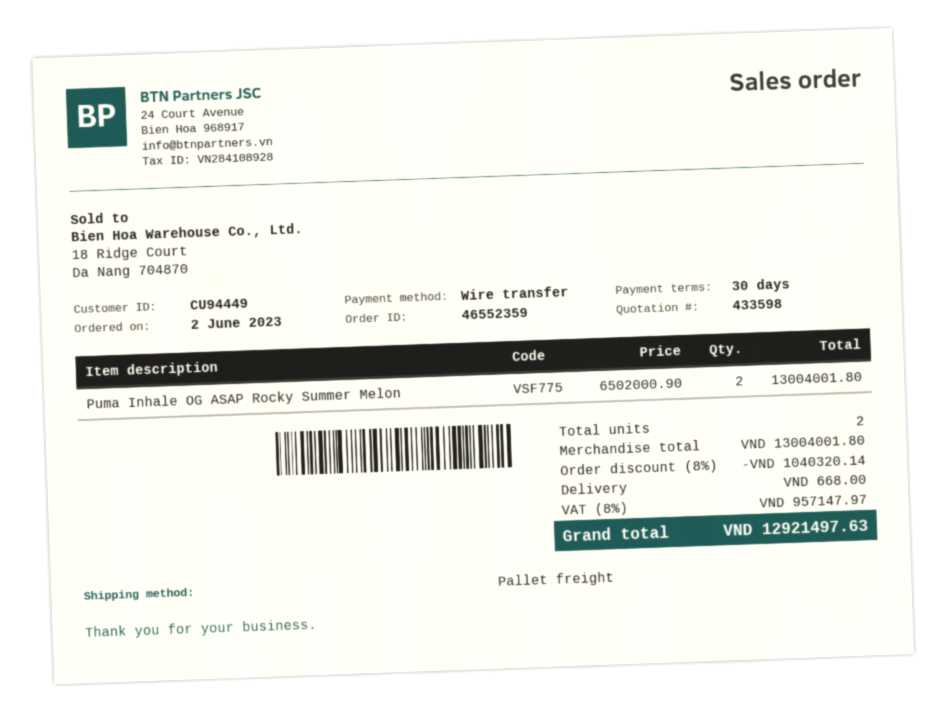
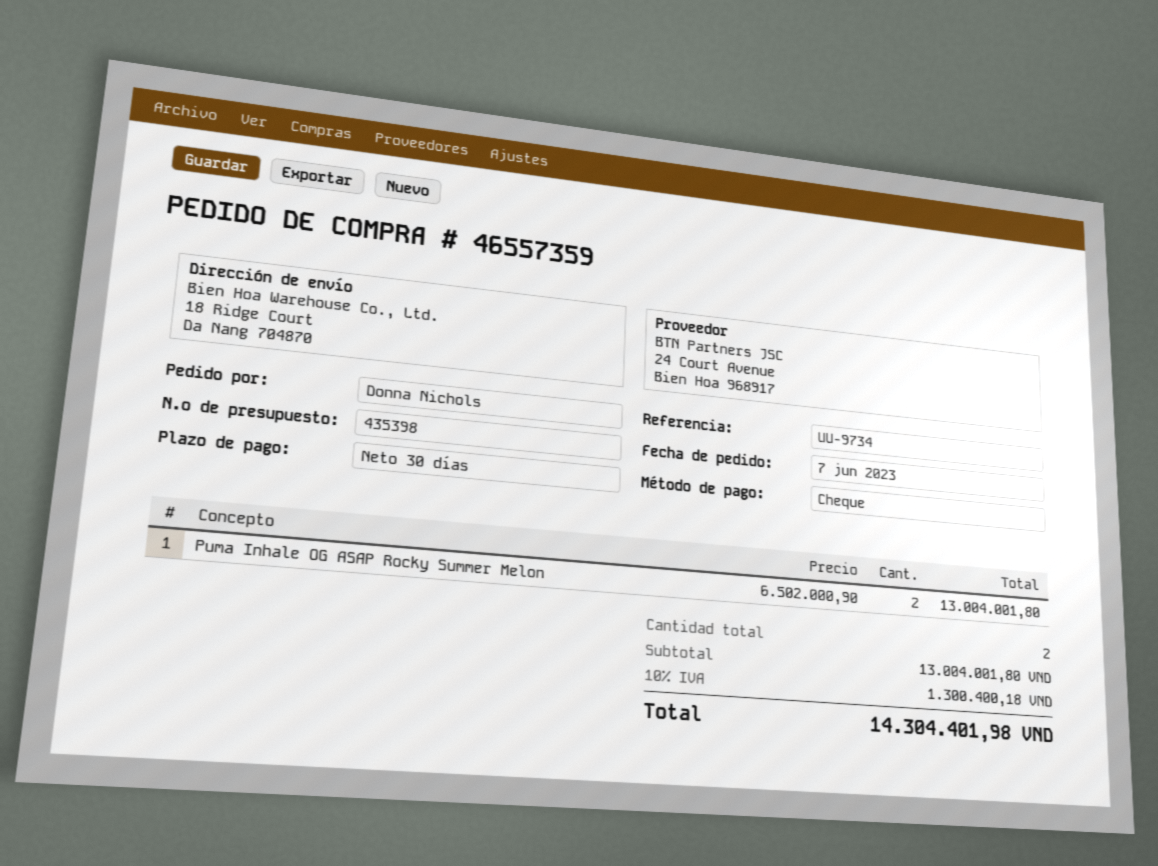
quote number: 433598 -> 435398
order number: 46552359 -> 46557359
order date: 2023-06-02 -> 2023-06-07
payment method: bank transfer -> cheque
discount: 8% = 1040320.14 -> none
shipping: 668.00 -> none
tax: 8% = 957147.97 -> 10% = 1300400.18
total: 12921497.63 -> 14304401.98

